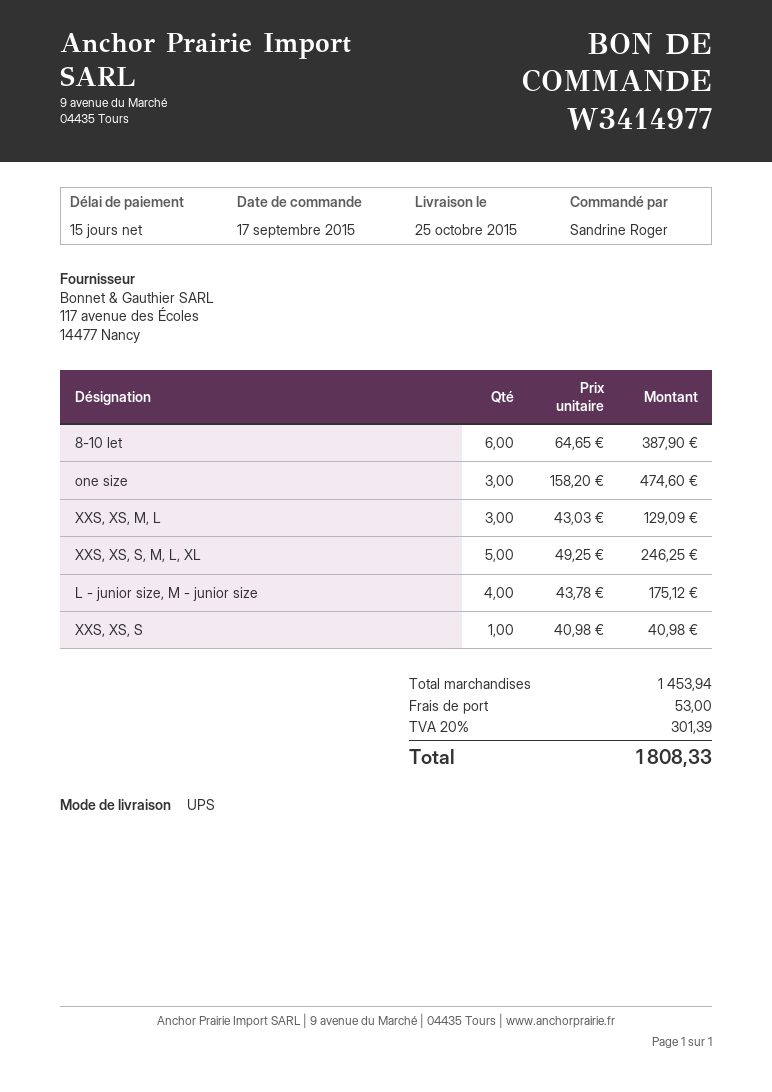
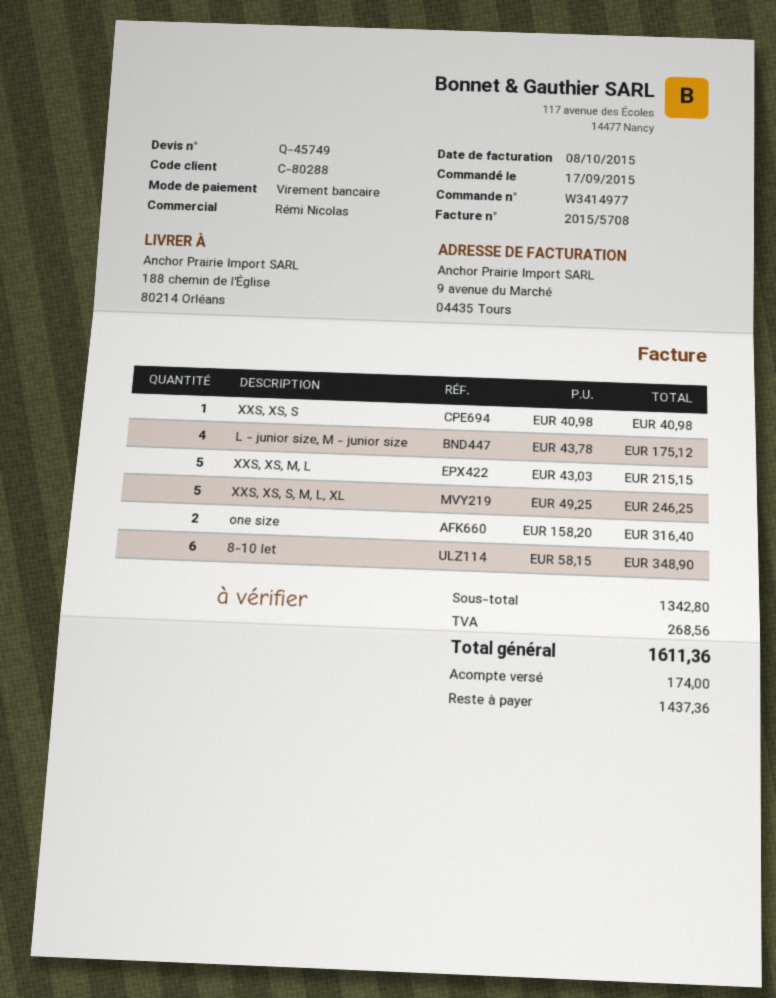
8-10 let: 6 x 64.65 = 387.90 -> 6 x 58.15 = 348.90
one size: 3 x 158.20 = 474.60 -> 2 x 158.20 = 316.40
XXS, XS, M, L: 3 x 43.03 = 129.09 -> 5 x 43.03 = 215.15
subtotal: 1453.94 -> 1342.80
shipping: 53.00 -> none
tax: 301.39 -> 268.56
total: 1808.33 -> 1611.36

